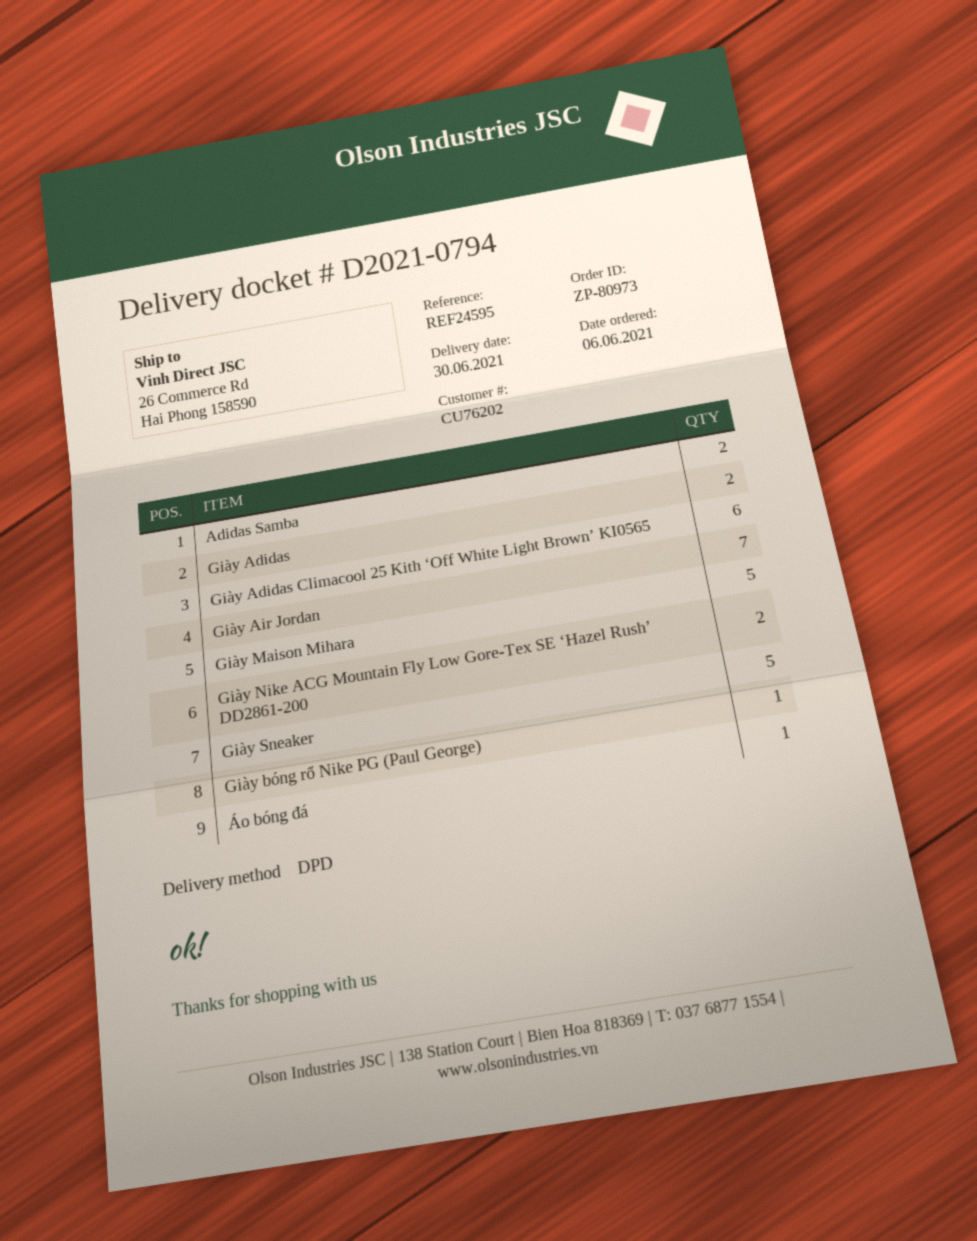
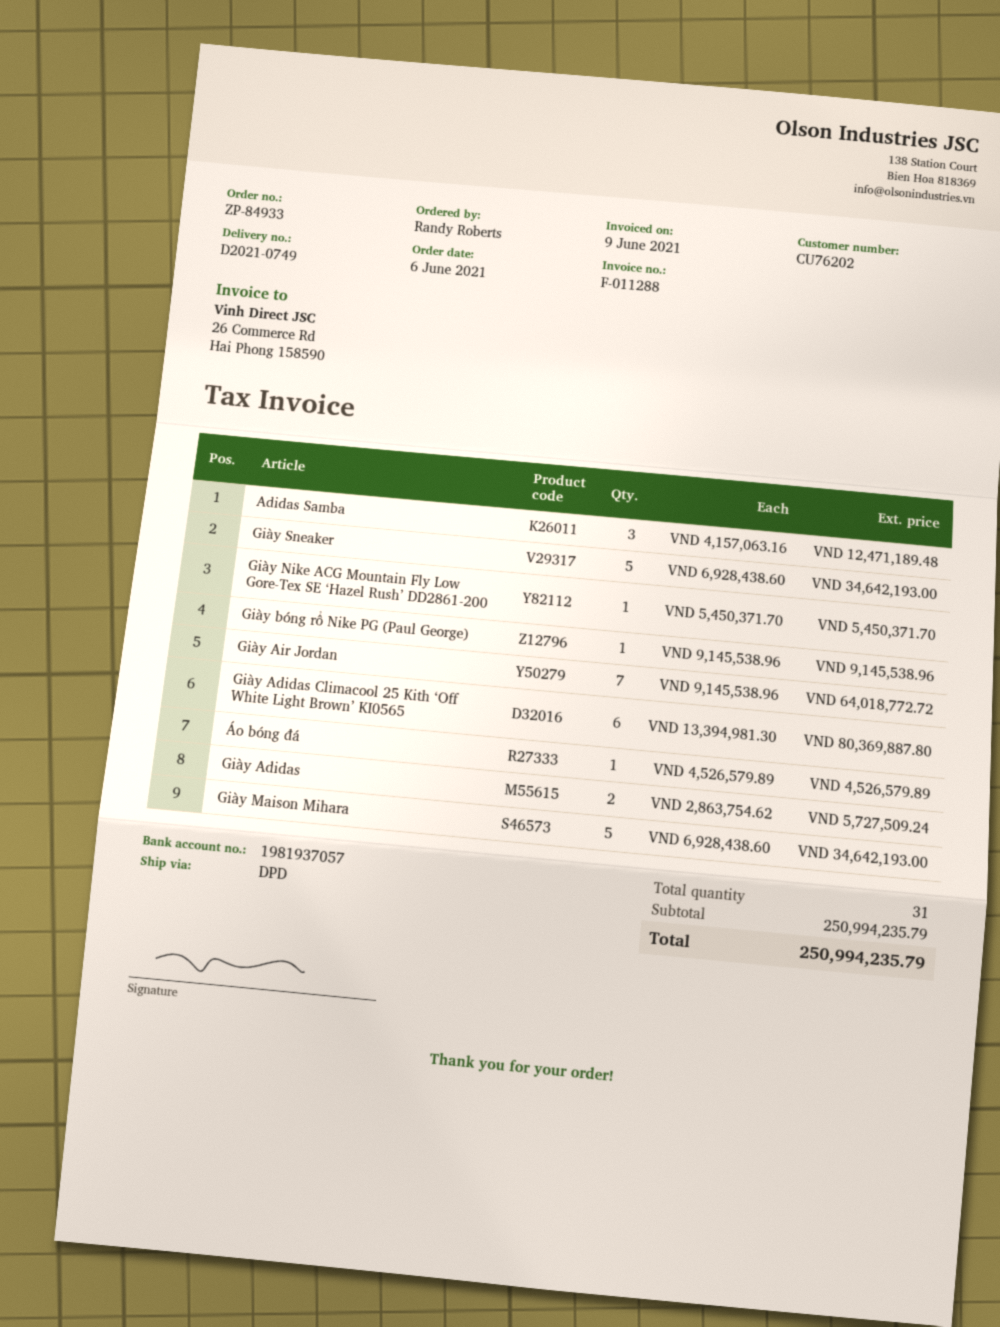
order number: ZP-80973 -> ZP-84933
delivery note number: D2021-0794 -> D2021-0749
Adidas Samba: 2 -> 3
Giày Nike ACG Mountain Fly Low Gore-Tex SE ‘Hazel Rush’ DD2861-200: 2 -> 1

